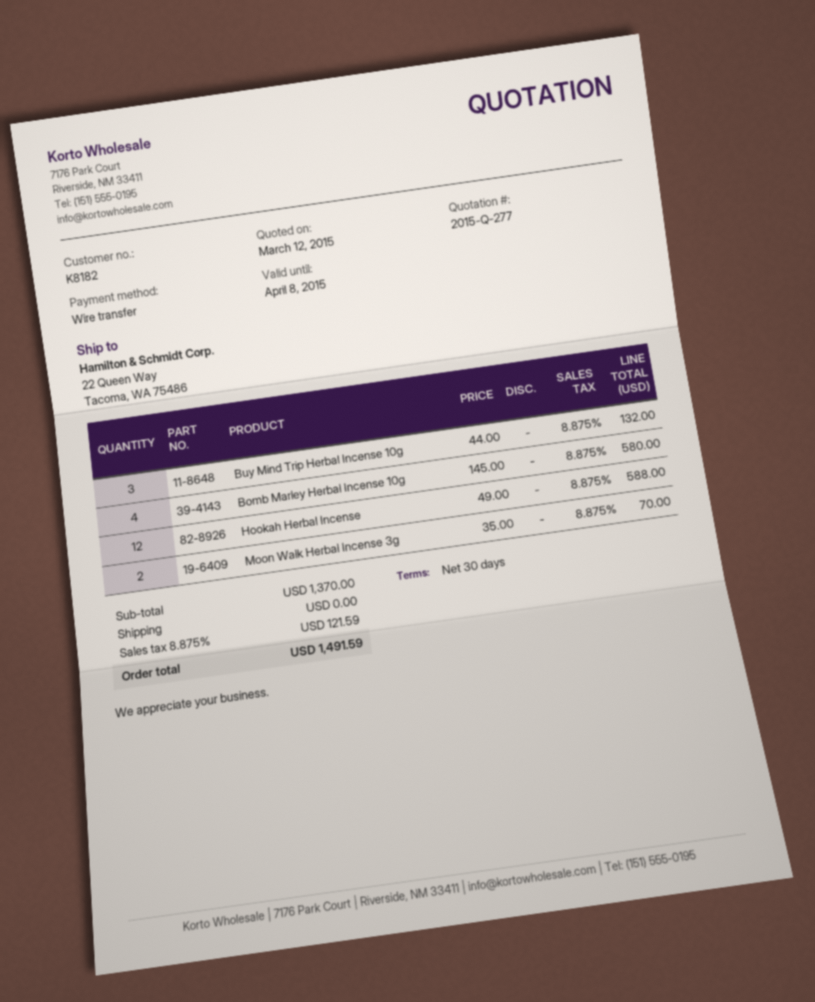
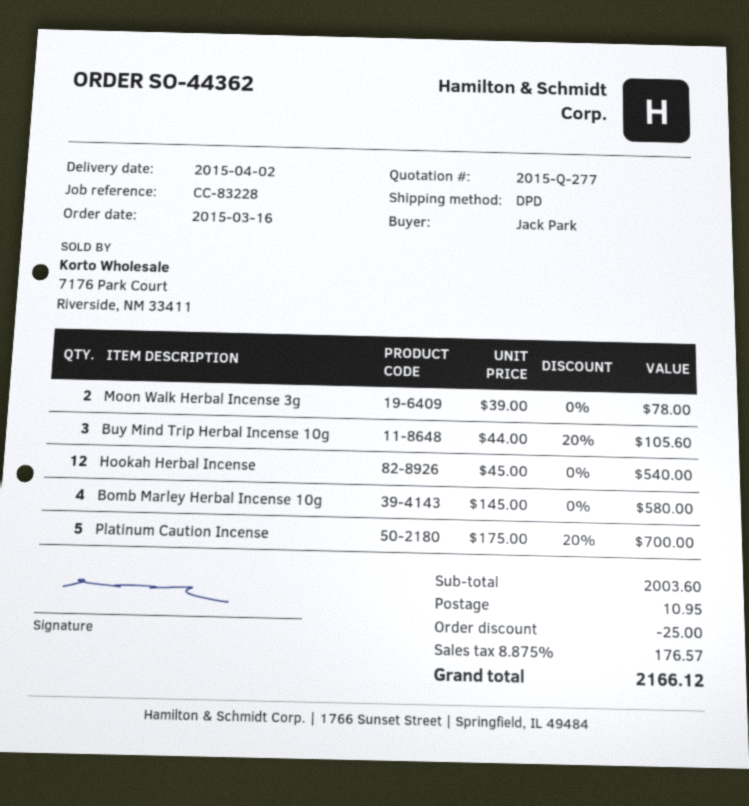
Buy Mind Trip Herbal Incense 10g: 3 x 44.00 = 132.00 -> 3 x 44.00 - 20% = 105.60
Hookah Herbal Incense: 12 x 49.00 = 588.00 -> 12 x 45.00 = 540.00
Moon Walk Herbal Incense 3g: 2 x 35.00 = 70.00 -> 2 x 39.00 = 78.00
Platinum Caution Incense: none -> 5 x 175.00 - 20% = 700.00
subtotal: 1370.00 -> 2003.60
discount: none -> 25.00
shipping: 0.00 -> 10.95
tax: 8.875% = 121.59 -> 8.875% = 176.57
total: 1491.59 -> 2166.12

